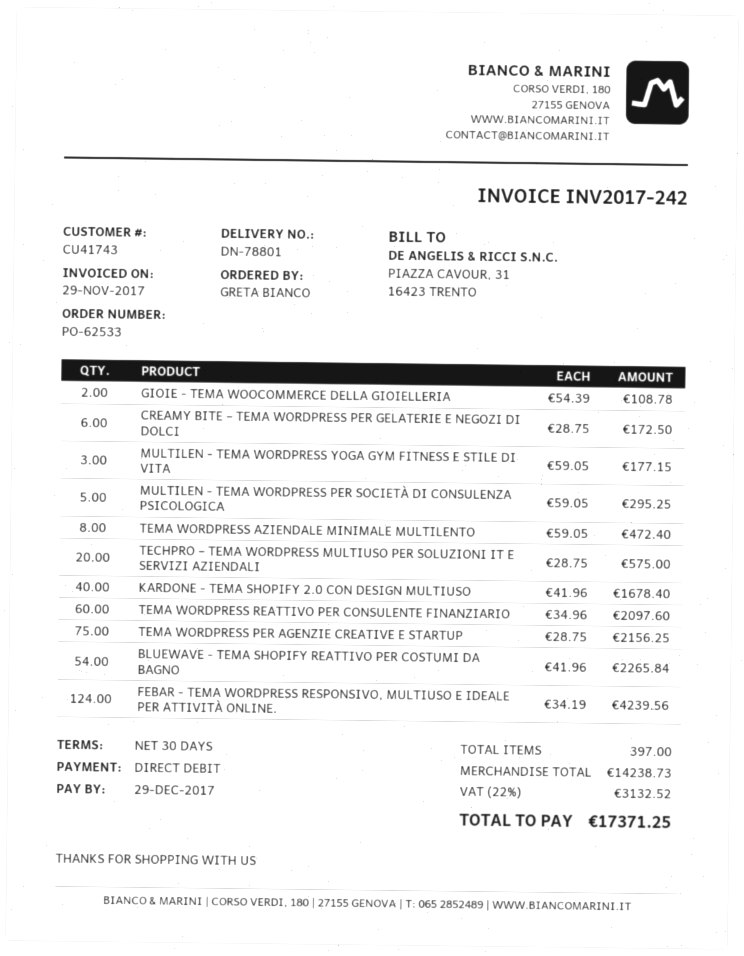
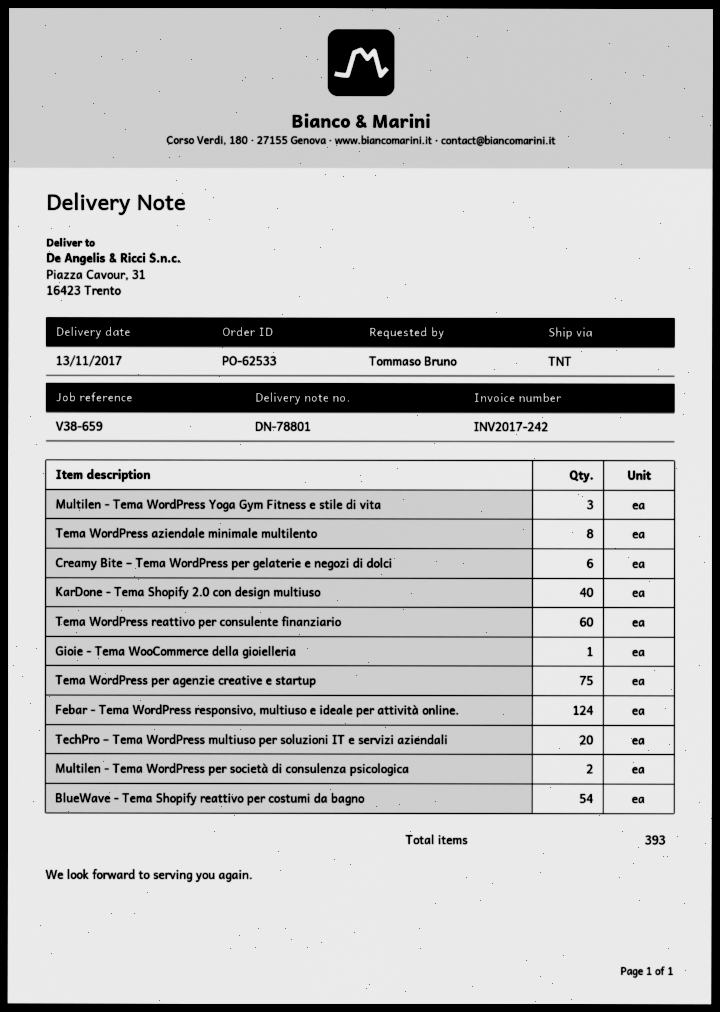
ordered by: GRETA BIANCO -> Tommaso Bruno
GIOIE - TEMA WOOCOMMERCE DELLA GIOIELLERIA: 2 -> 1
MULTILEN - TEMA WORDPRESS PER SOCIETÀ DI CONSULENZA PSICOLOGICA: 5 -> 2
total quantity: 397 -> 393

